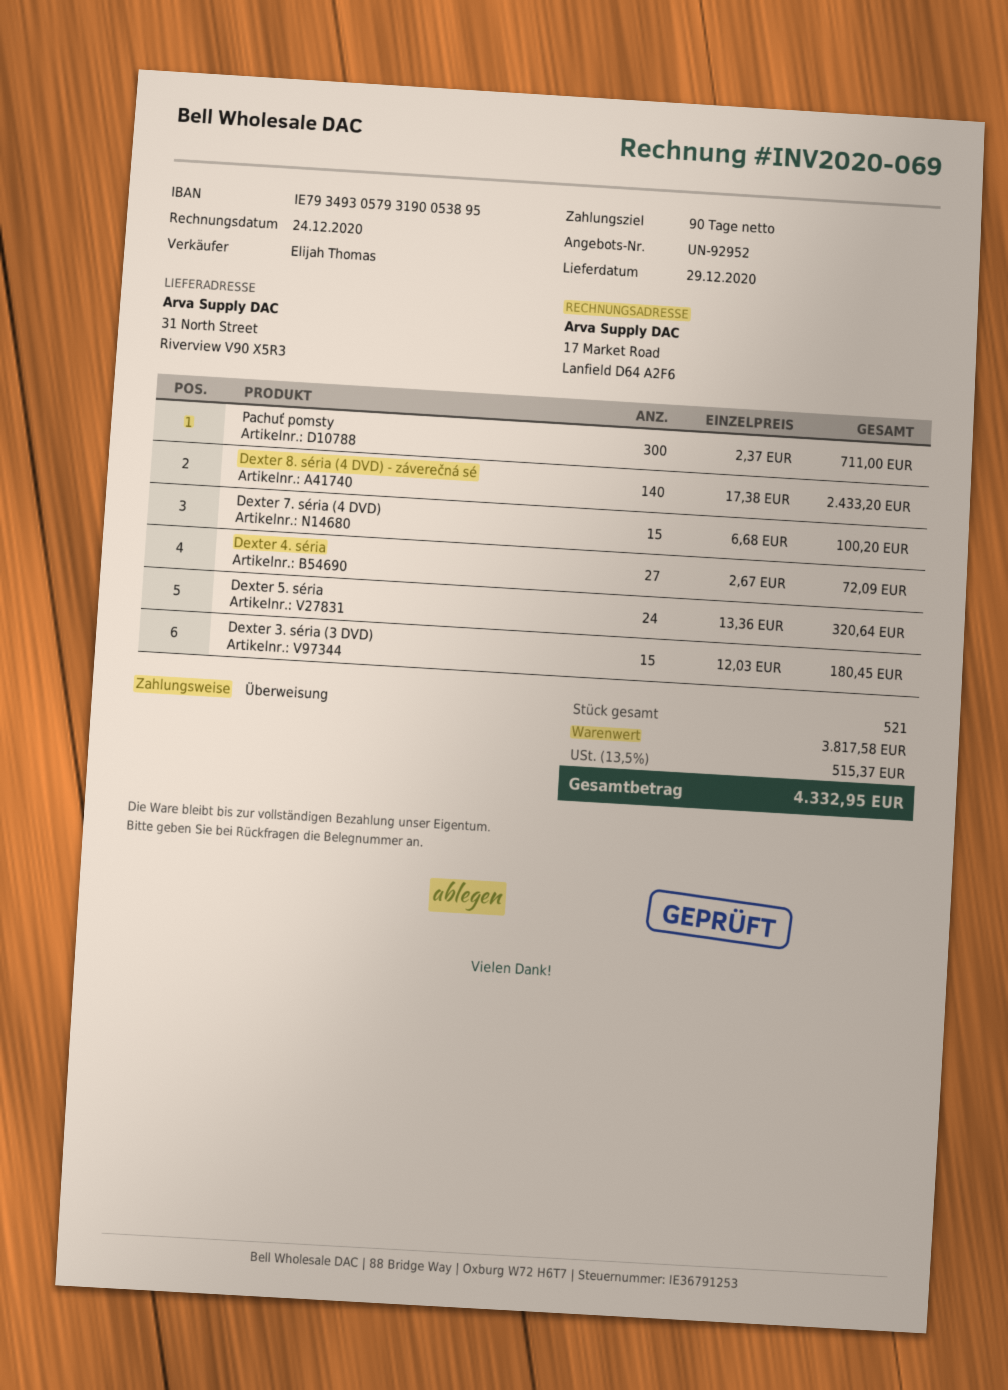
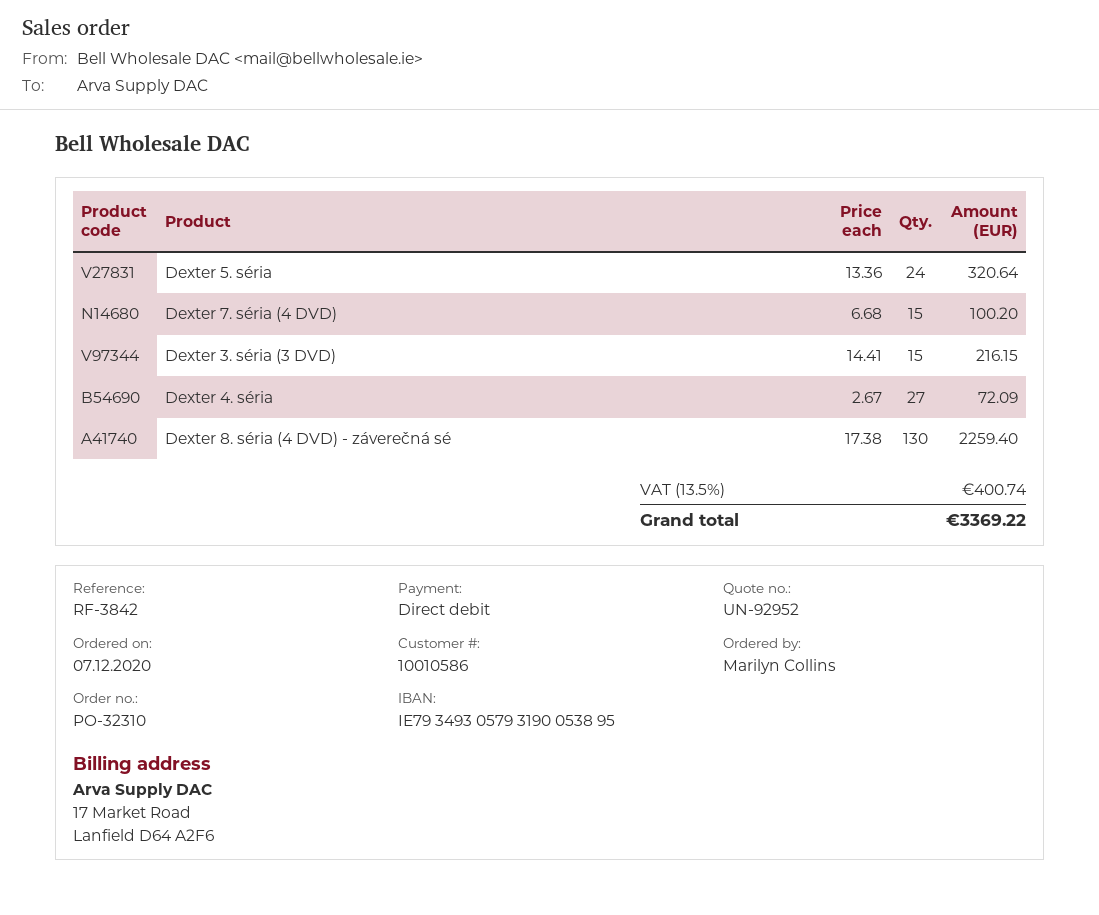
payment method: bank transfer -> direct debit
Pachuť pomsty: 300 x 2.37 = 711.00 -> none
Dexter 8. séria (4 DVD) - záverečná sé: 140 x 17.38 = 2433.20 -> 130 x 17.38 = 2259.40
Dexter 3. séria (3 DVD): 15 x 12.03 = 180.45 -> 15 x 14.41 = 216.15
tax: 13.5% = 515.37 -> 13.5% = 400.74
total: 4332.95 -> 3369.22

